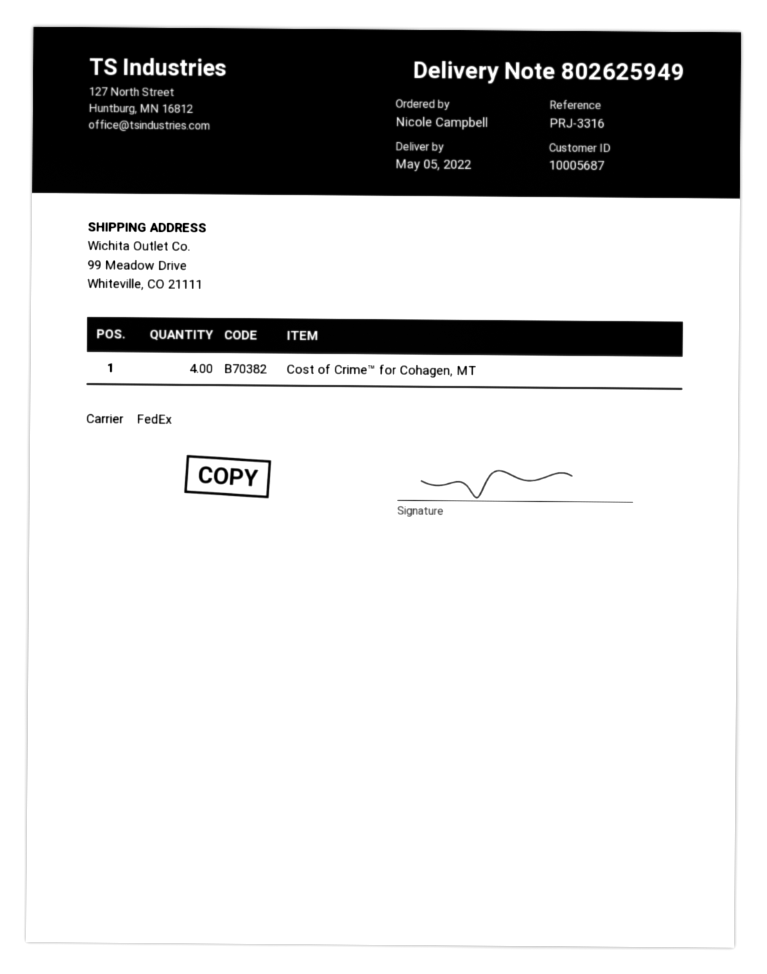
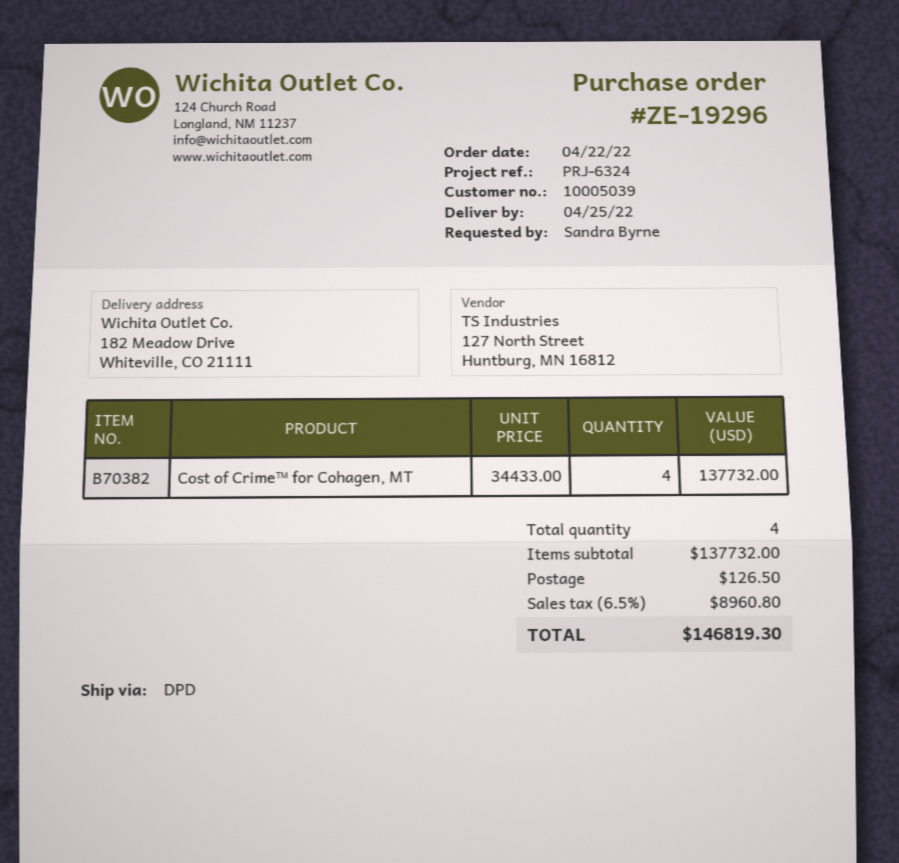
delivery date: 2022-05-05 -> 2022-04-25
customer number: 10005687 -> 10005039
reference: PRJ-3316 -> PRJ-6324
ordered by: Nicole Campbell -> Sandra Byrne
shipping method: FedEx -> DPD
ship to: 99 Meadow Drive, Whiteville, CO 21111 -> 182 Meadow Drive, Whiteville, CO 21111

